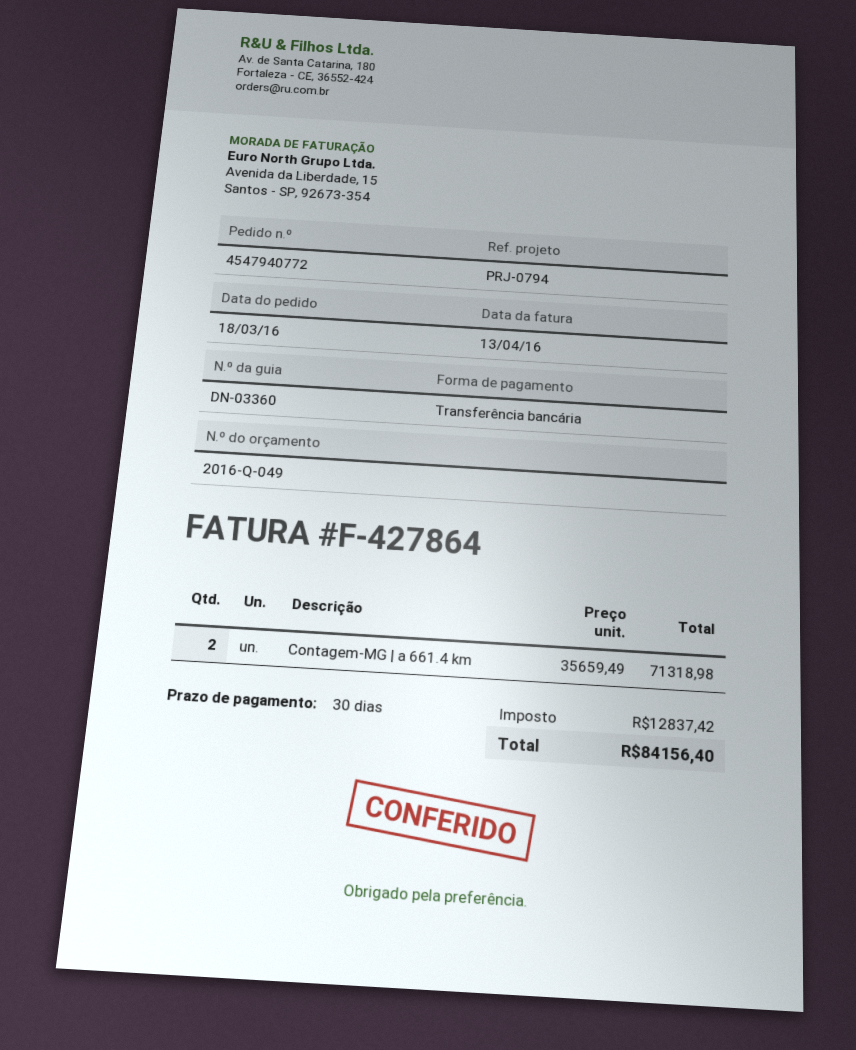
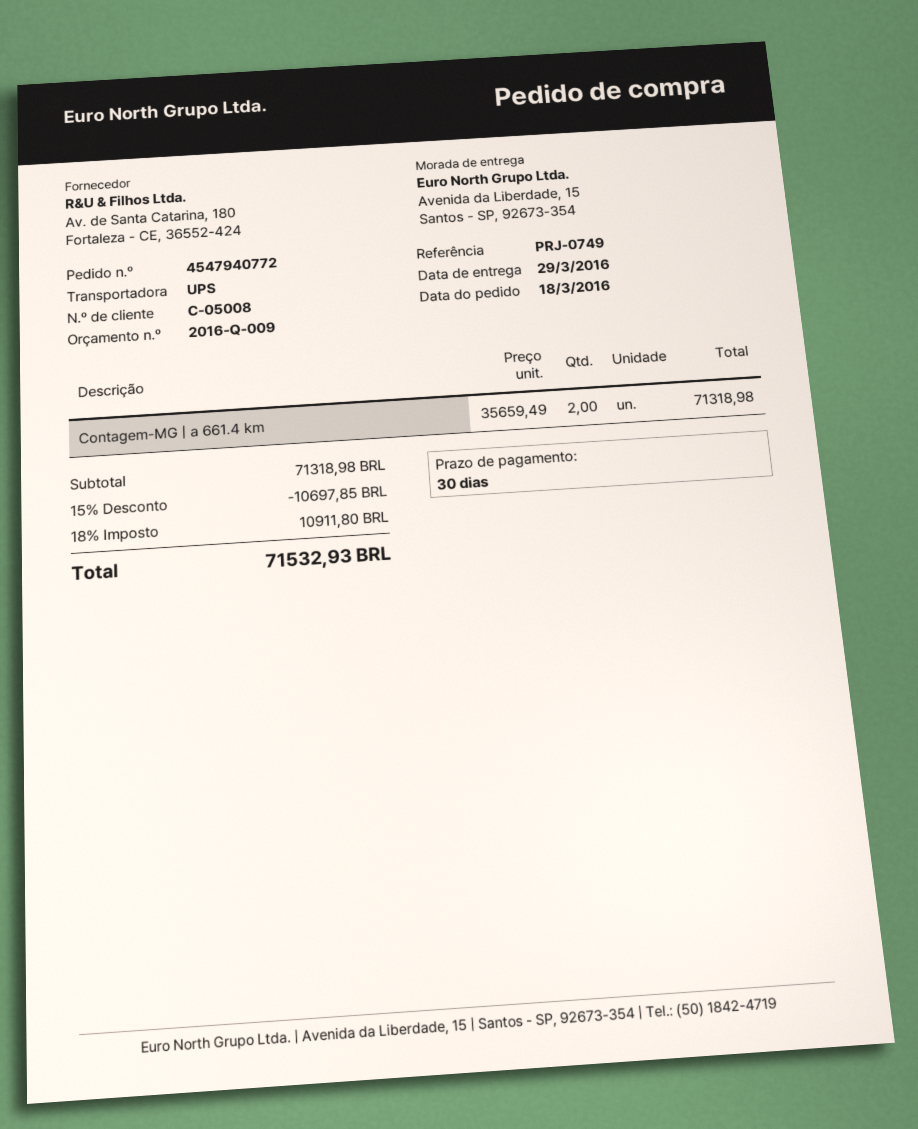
quote number: 2016-Q-049 -> 2016-Q-009
reference: PRJ-0794 -> PRJ-0749
discount: none -> 15% = 10697.85
tax: 12837.42 -> 10911.80
total: 84156.40 -> 71532.93

